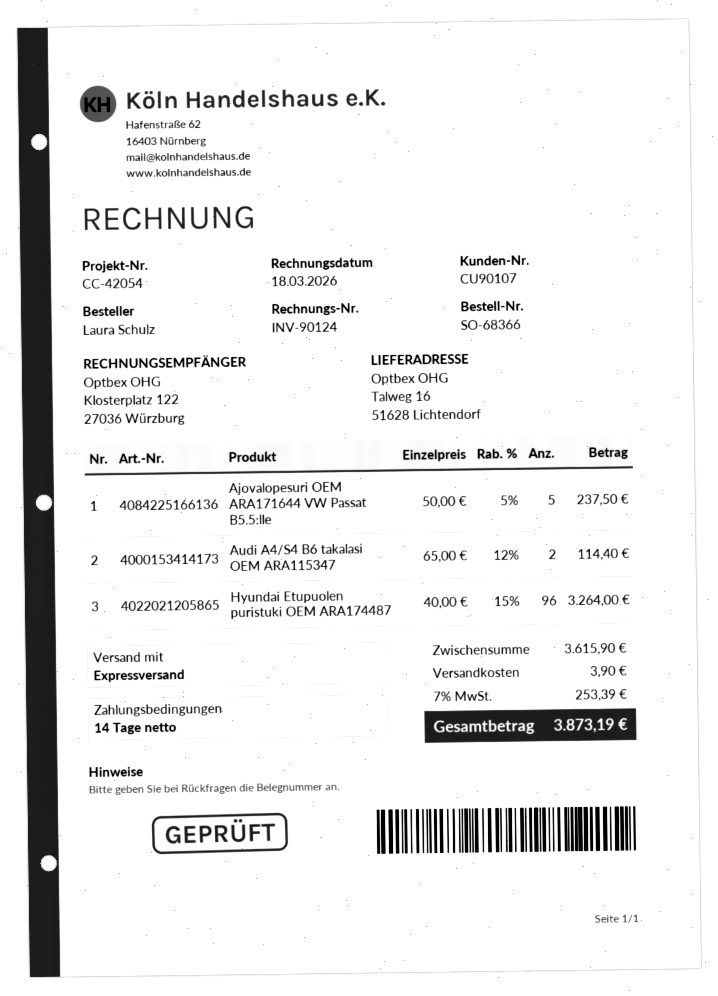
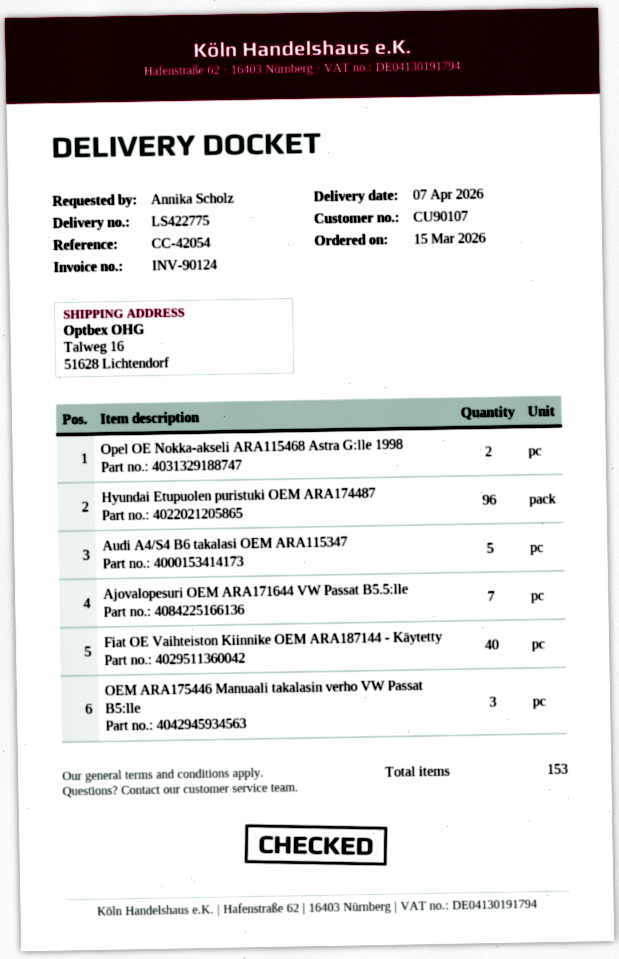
ordered by: Laura Schulz -> Annika Scholz
Ajovalopesuri OEM ARA171644 VW Passat B5.5:lle: 5 -> 7
Audi A4/S4 B6 takalasi OEM ARA115347: 2 -> 5
Opel OE Nokka-akseli ARA115468 Astra G:lle 1998: none -> 2
Fiat OE Vaihteiston Kiinnike OEM ARA187144 - Käytetty: none -> 40
OEM ARA175446 Manuaali takalasin verho VW Passat B5:lle: none -> 3

